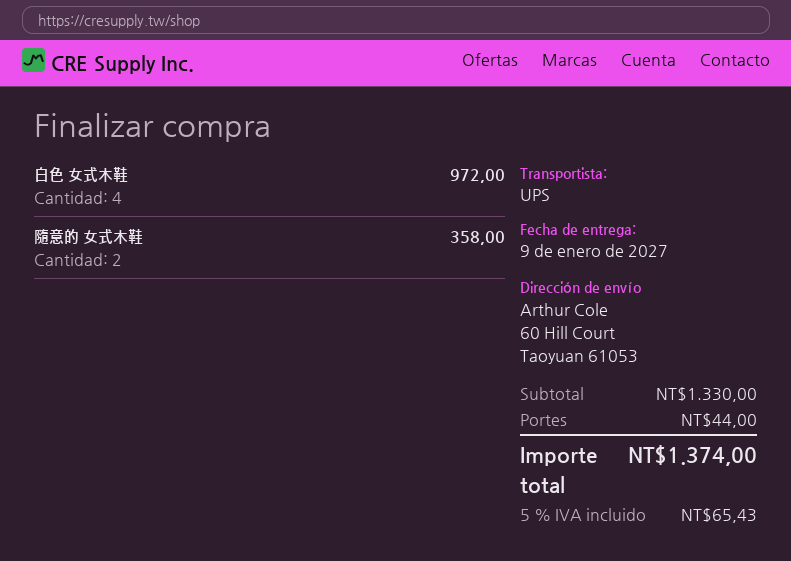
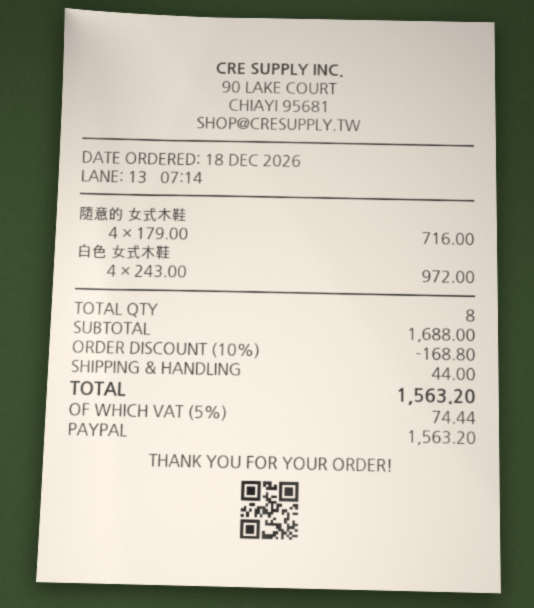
隨意的 女式木鞋: 2 for 358.00 -> 4 for 716.00
subtotal: 1330.00 -> 1688.00
discount: none -> 10% = 168.80
tax: 5% = 65.43 -> 5% = 74.44
total: 1374.00 -> 1563.20

